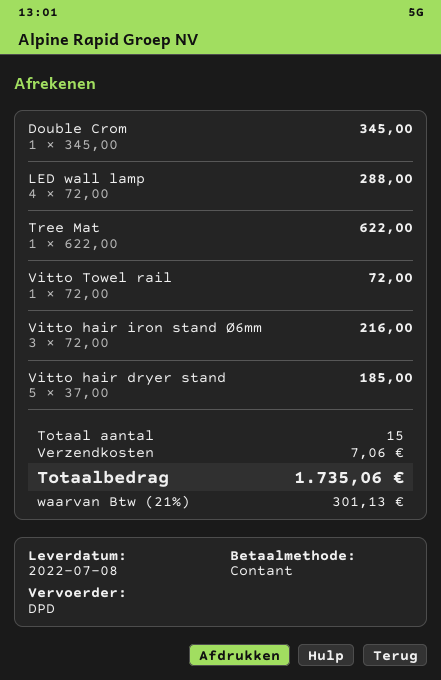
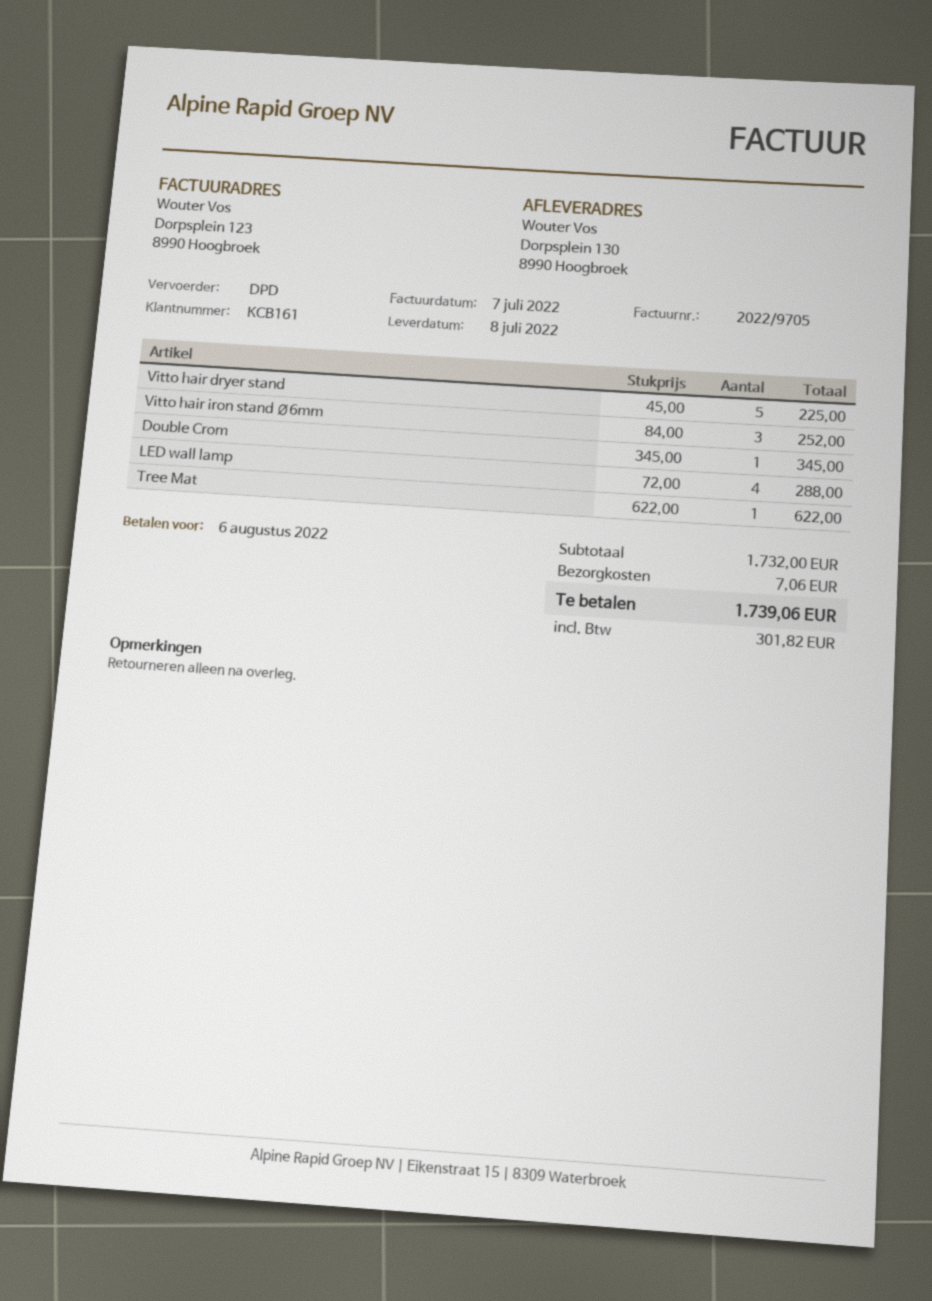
Vitto Towel rail: 1 x 72.00 = 72.00 -> none
Vitto hair iron stand Ø6mm: 3 x 72.00 = 216.00 -> 3 x 84.00 = 252.00
Vitto hair dryer stand: 5 x 37.00 = 185.00 -> 5 x 45.00 = 225.00
tax: 301.13 -> 301.82
total: 1735.06 -> 1739.06

